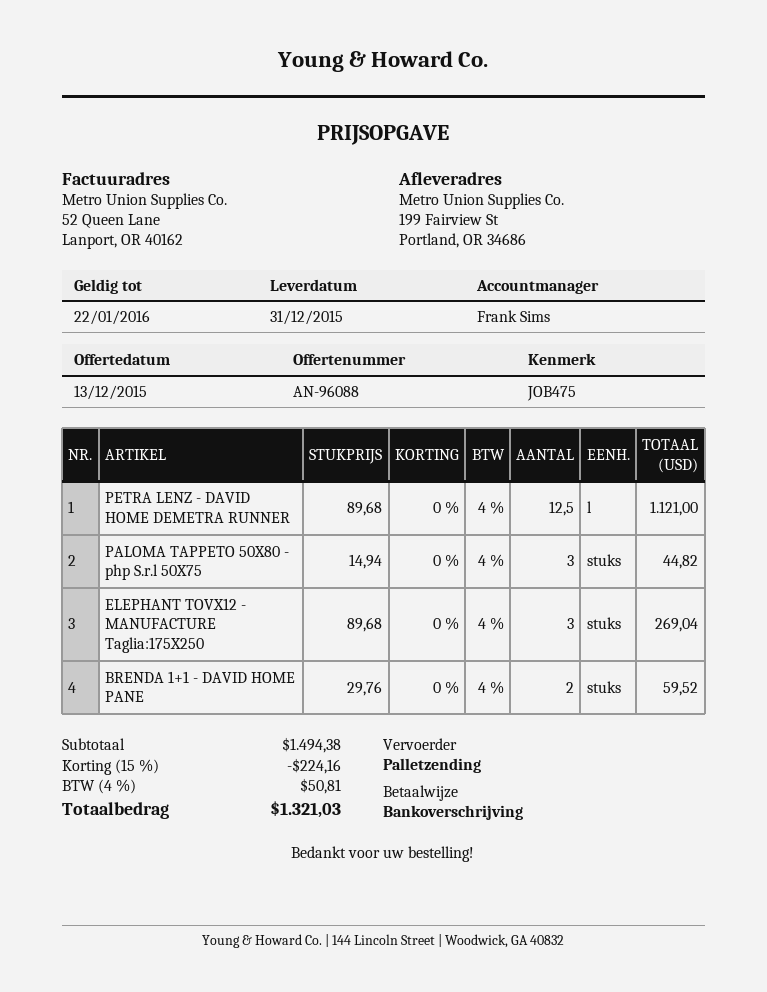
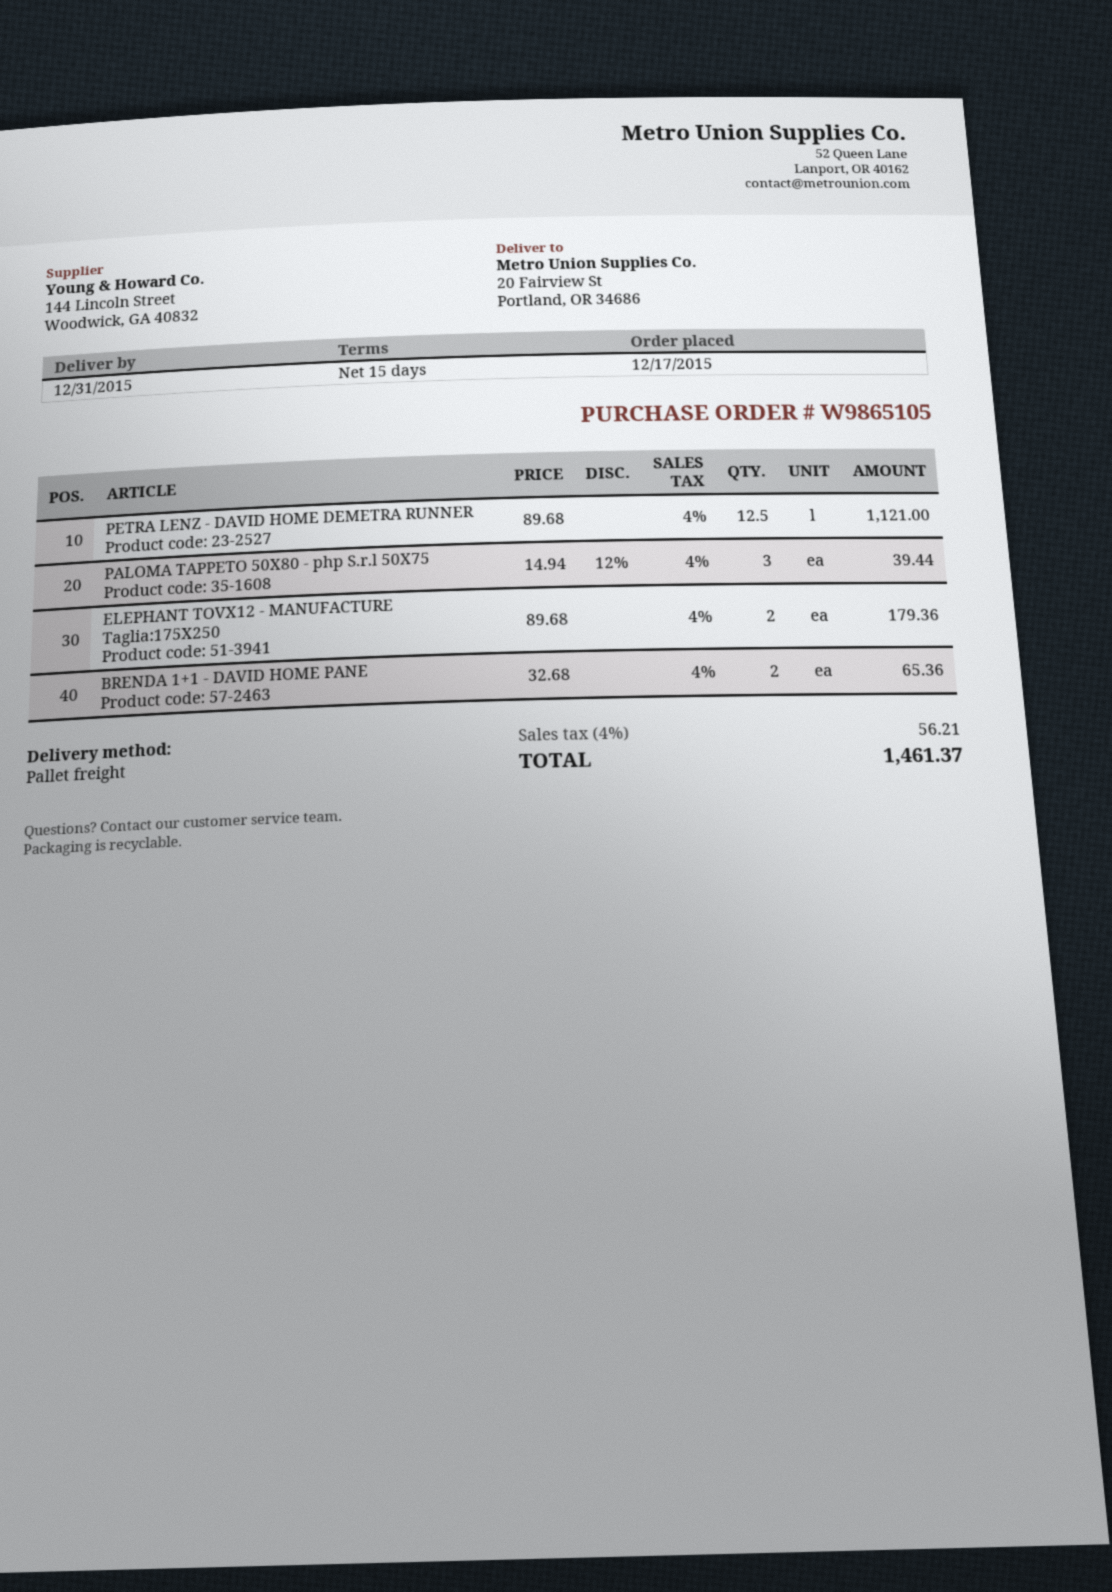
ship to: 199 Fairview St, Portland, OR 34686 -> 20 Fairview St, Portland, OR 34686
PALOMA TAPPETO 50X80 - php S.r.l 50X75: 3 x 14.94 = 44.82 -> 3 x 14.94 - 12% = 39.44
ELEPHANT TOVX12 - MANUFACTURE Taglia:175X250: 3 x 89.68 = 269.04 -> 2 x 89.68 = 179.36
BRENDA 1+1 - DAVID HOME PANE: 2 x 29.76 = 59.52 -> 2 x 32.68 = 65.36
discount: 15% = 224.16 -> none
tax: 4% = 50.81 -> 4% = 56.21
total: 1321.03 -> 1461.37

